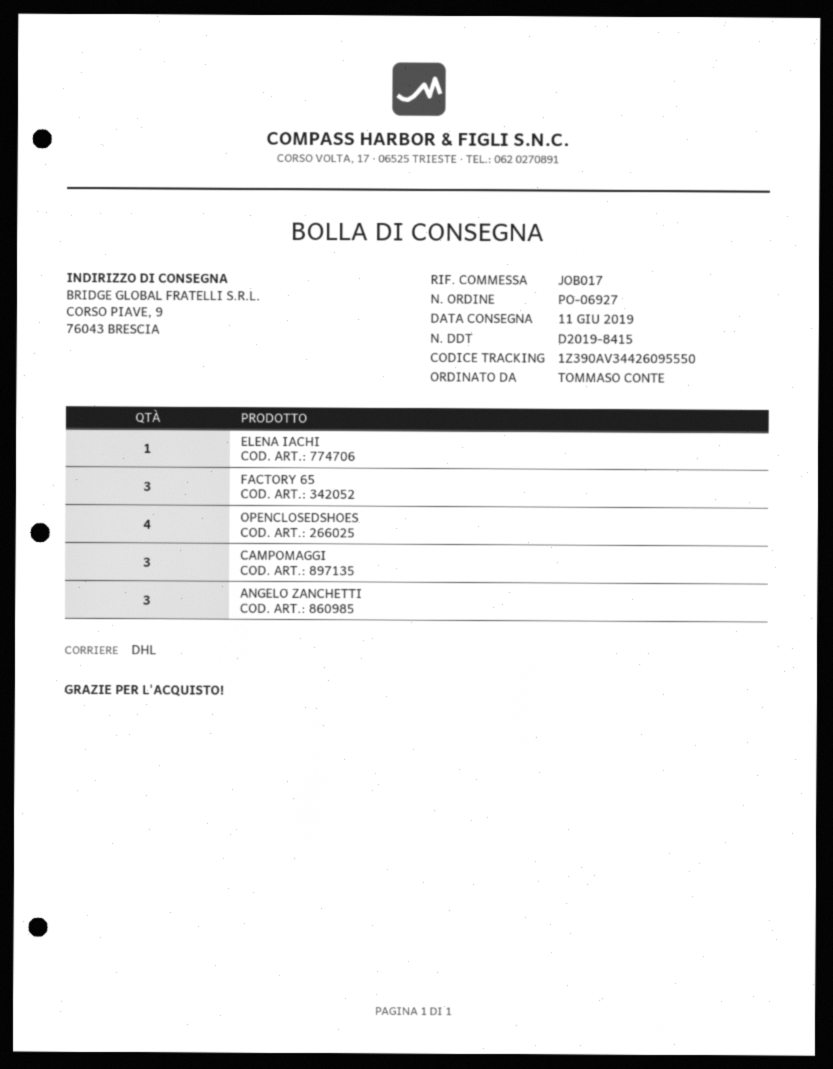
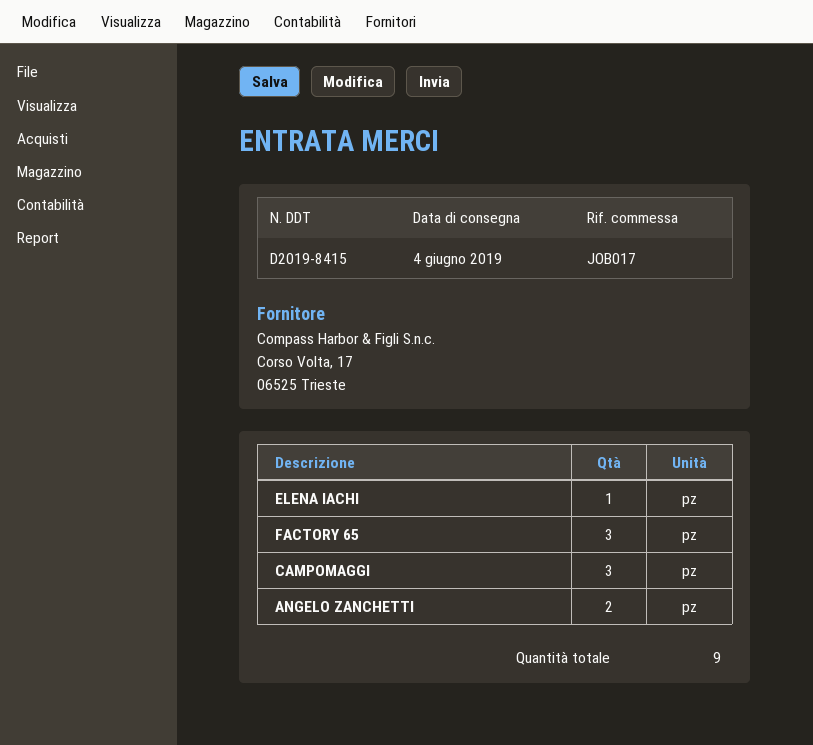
delivery date: 2019-06-11 -> 2019-06-04
OPENCLOSEDSHOES: 4 -> none
ANGELO ZANCHETTI: 3 -> 2

